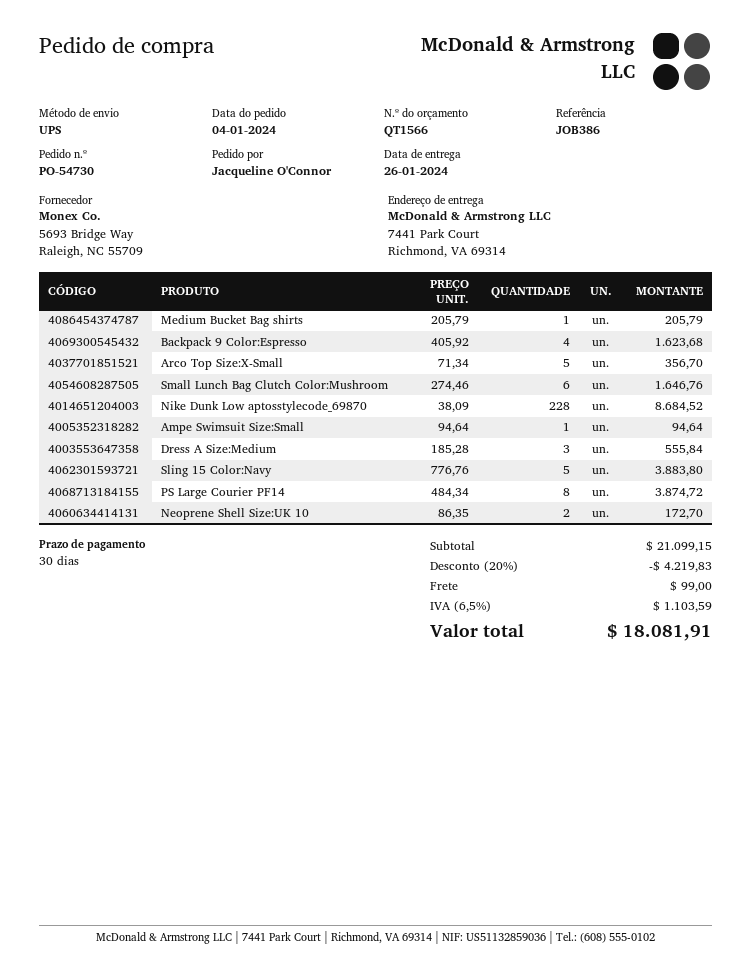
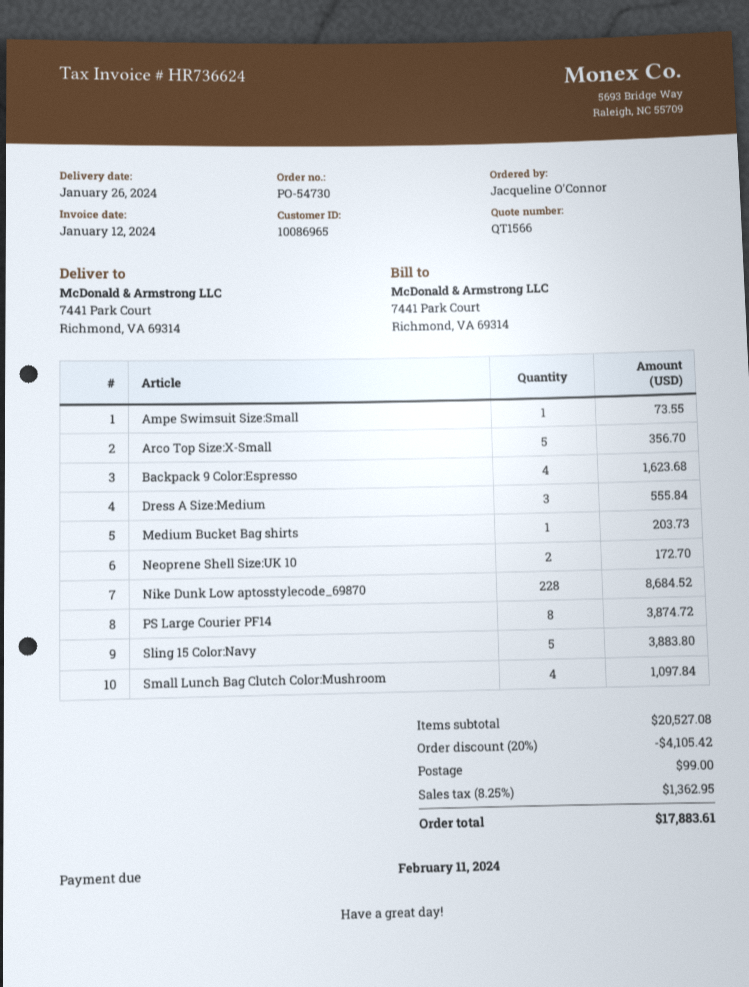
Medium Bucket Bag shirts: 1 for 205.79 -> 1 for 203.73
Small Lunch Bag Clutch Color:Mushroom: 6 for 1646.76 -> 4 for 1097.84
Ampe Swimsuit Size:Small: 1 for 94.64 -> 1 for 73.55
subtotal: 21099.15 -> 20527.08
discount: 20% = 4219.83 -> 20% = 4105.42
tax: 6.5% = 1103.59 -> 8.25% = 1362.95
total: 18081.91 -> 17883.61

